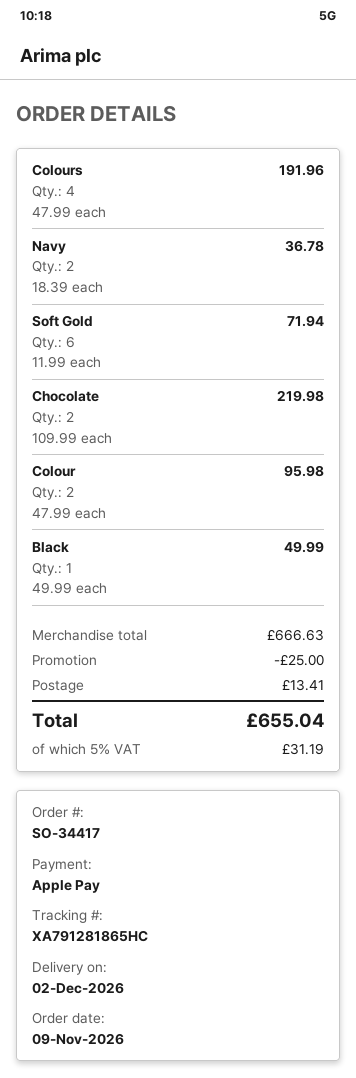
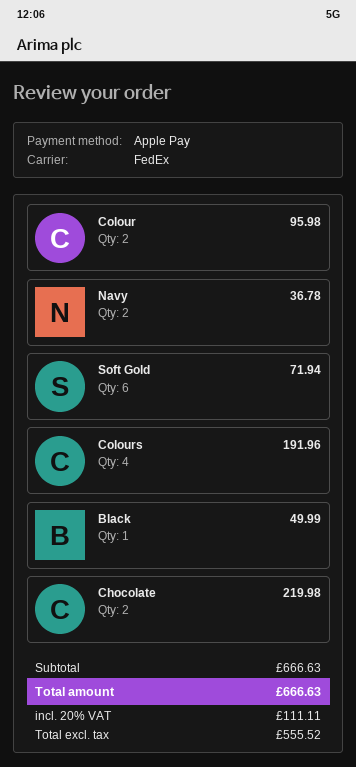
discount: 25.00 -> none
shipping: 13.41 -> none
tax: 5% = 31.19 -> 20% = 111.11
total: 655.04 -> 666.63

